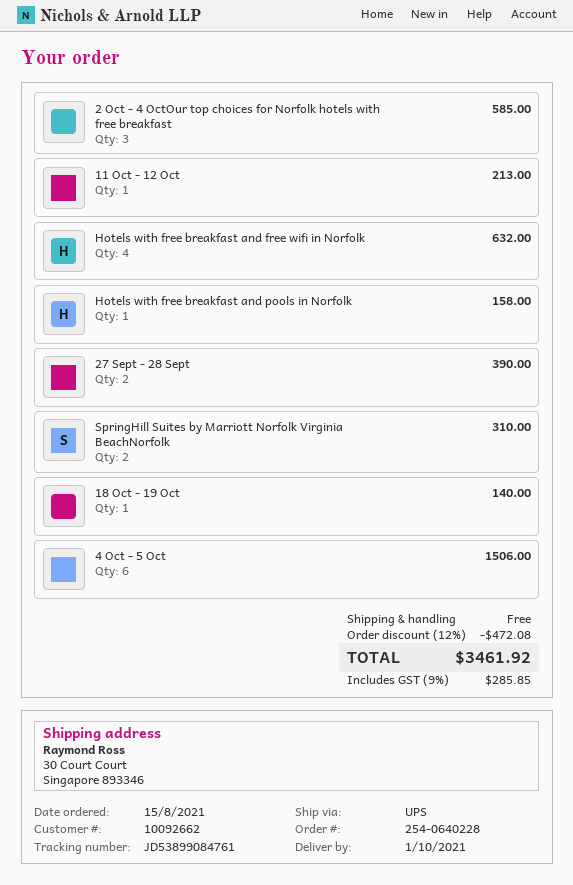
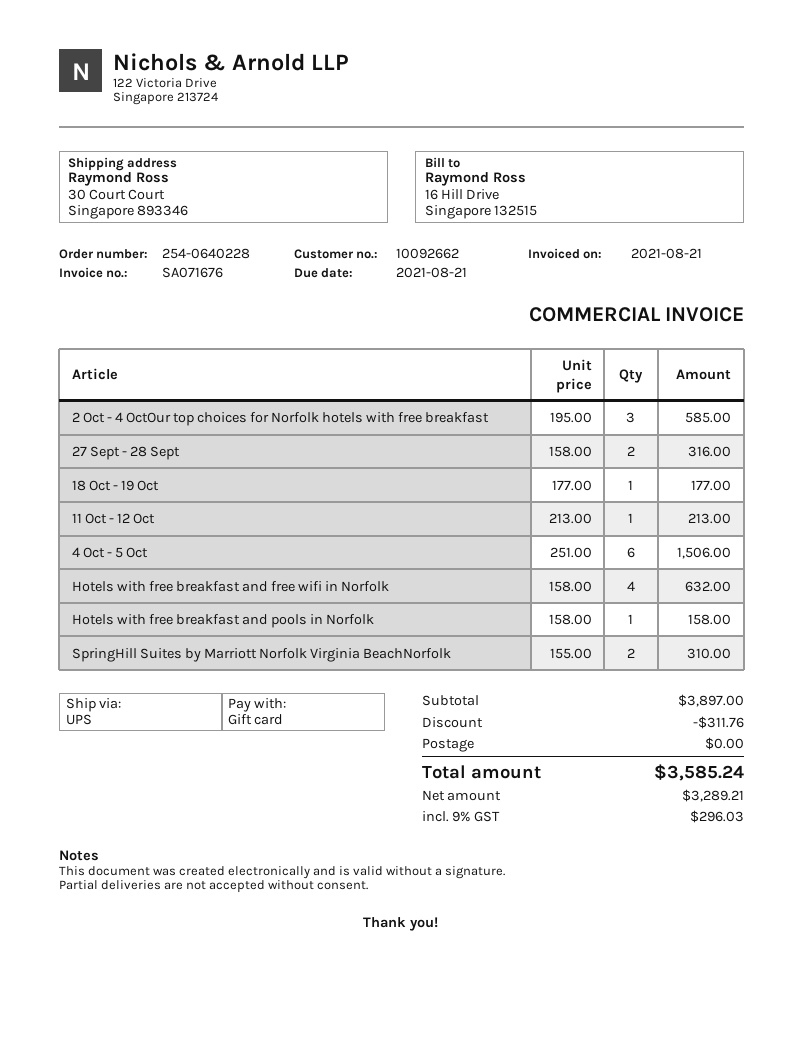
27 Sept - 28 Sept: 2 for 390.00 -> 2 for 316.00
18 Oct - 19 Oct: 1 for 140.00 -> 1 for 177.00
discount: 472.08 -> 311.76
tax: 9% = 285.85 -> 9% = 296.03
total: 3461.92 -> 3585.24

